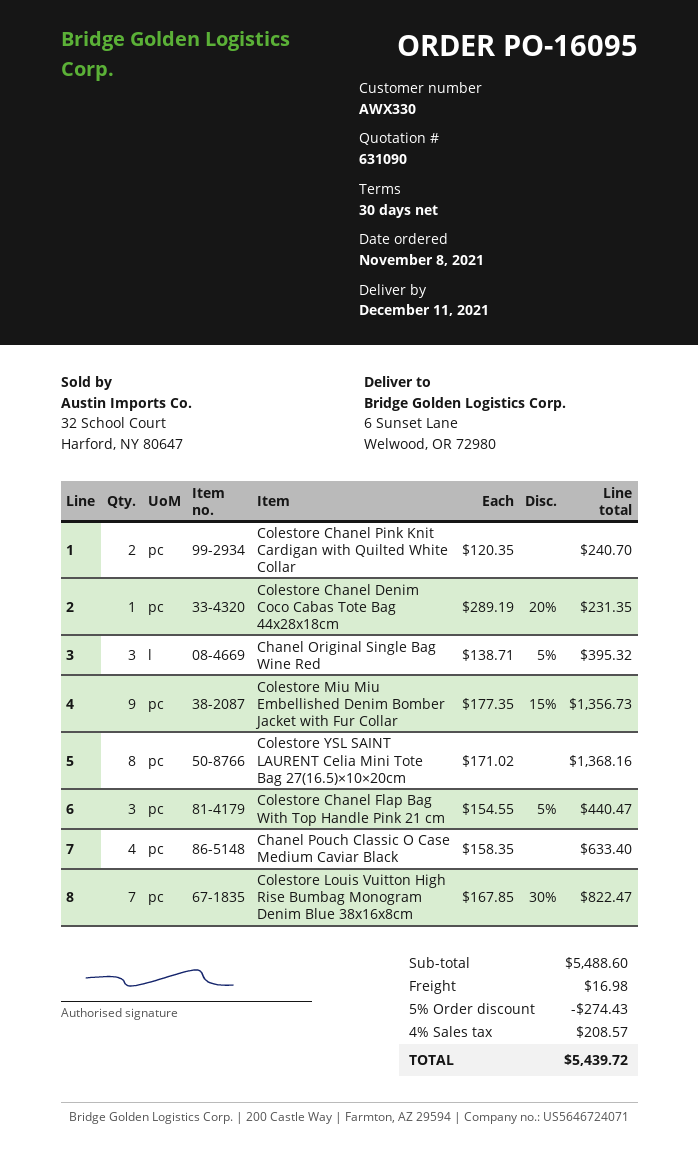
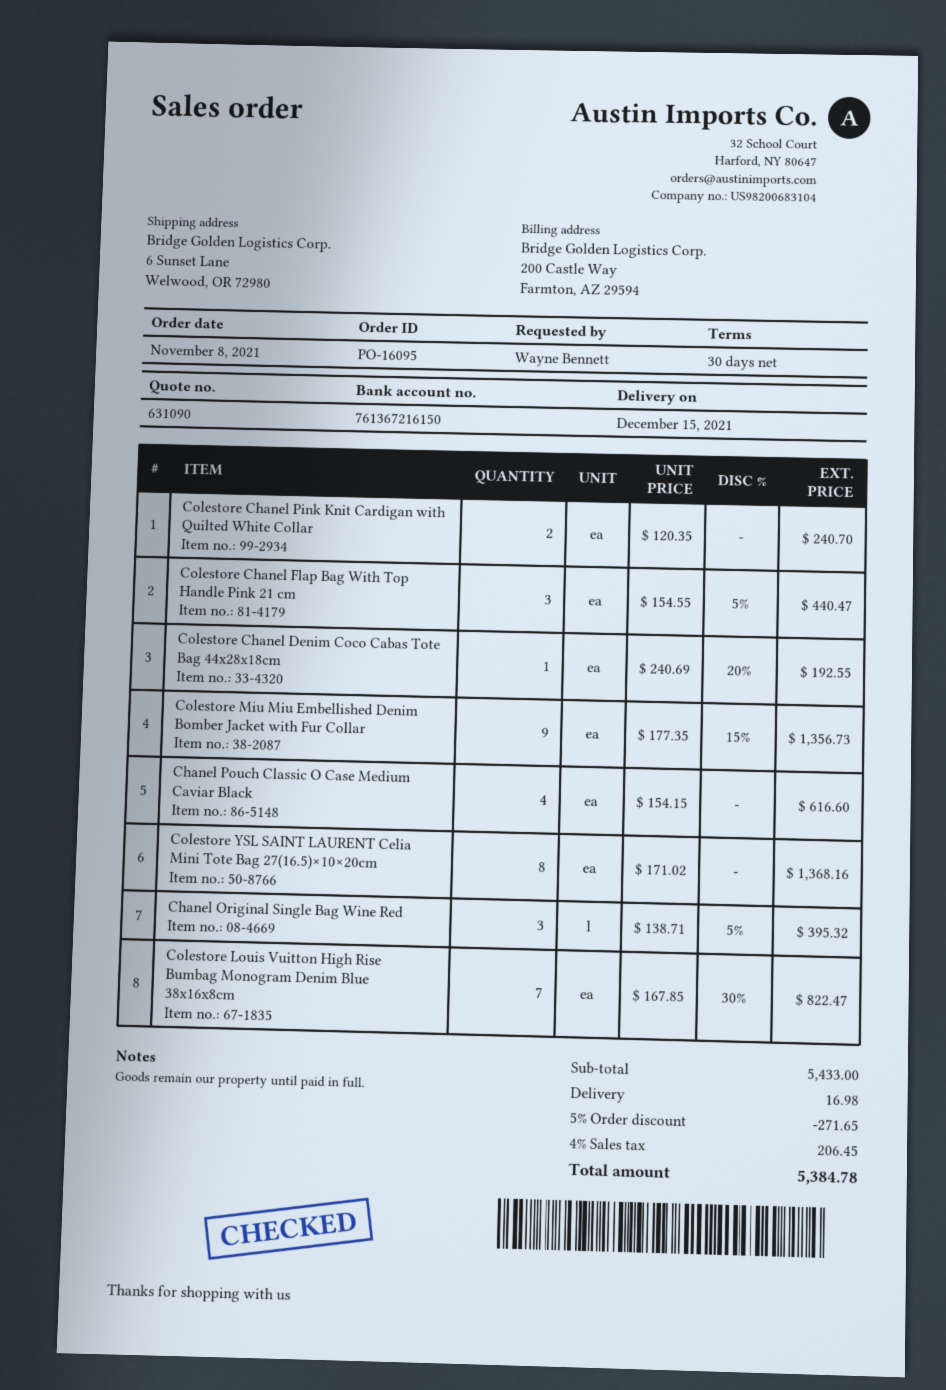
delivery date: 2021-12-11 -> 2021-12-15
Colestore Chanel Denim Coco Cabas Tote Bag 44x28x18cm: 1 x 289.19 - 20% = 231.35 -> 1 x 240.69 - 20% = 192.55
Chanel Pouch Classic O Case Medium Caviar Black: 4 x 158.35 = 633.40 -> 4 x 154.15 = 616.60
subtotal: 5488.60 -> 5433.00
discount: 5% = 274.43 -> 5% = 271.65
tax: 4% = 208.57 -> 4% = 206.45
total: 5439.72 -> 5384.78

